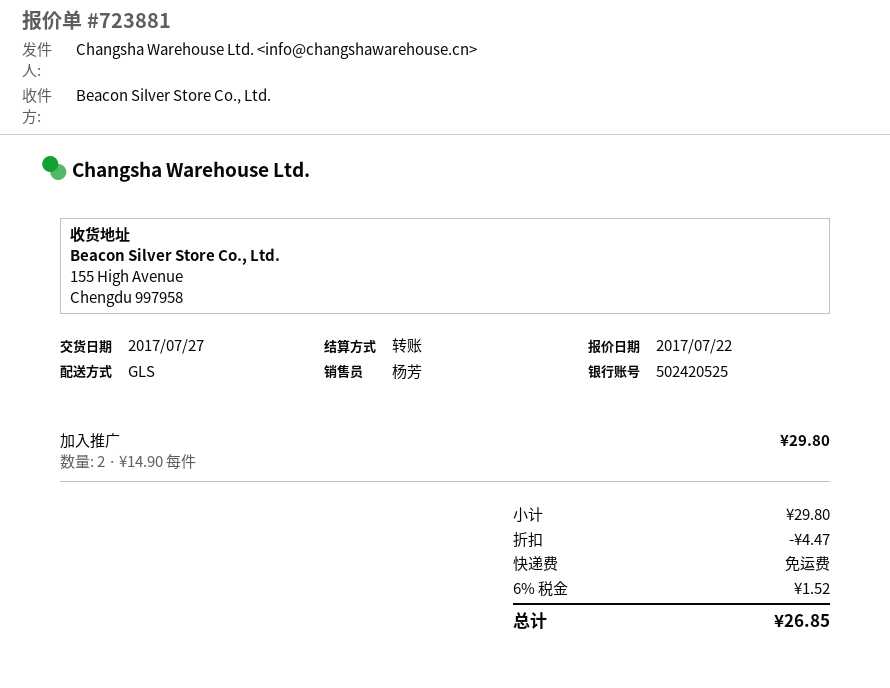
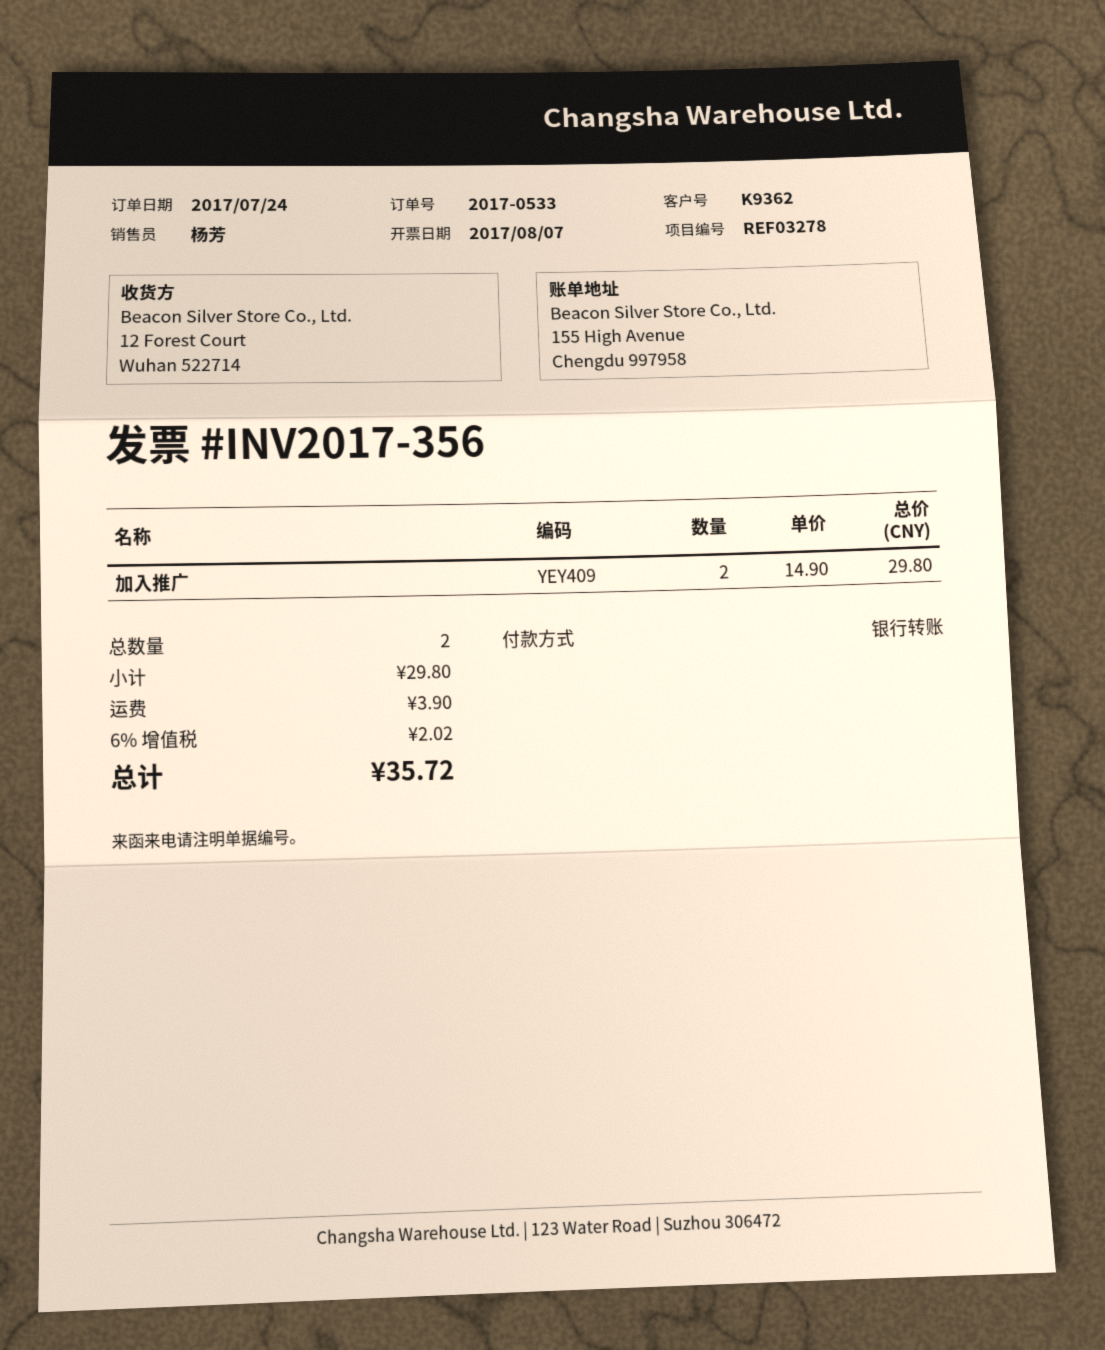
ship to: 155 High Avenue, Chengdu 997958 -> 12 Forest Court, Wuhan 522714
discount: 4.47 -> none
shipping: 0.00 -> 3.90
tax: 6% = 1.52 -> 6% = 2.02
total: 26.85 -> 35.72

